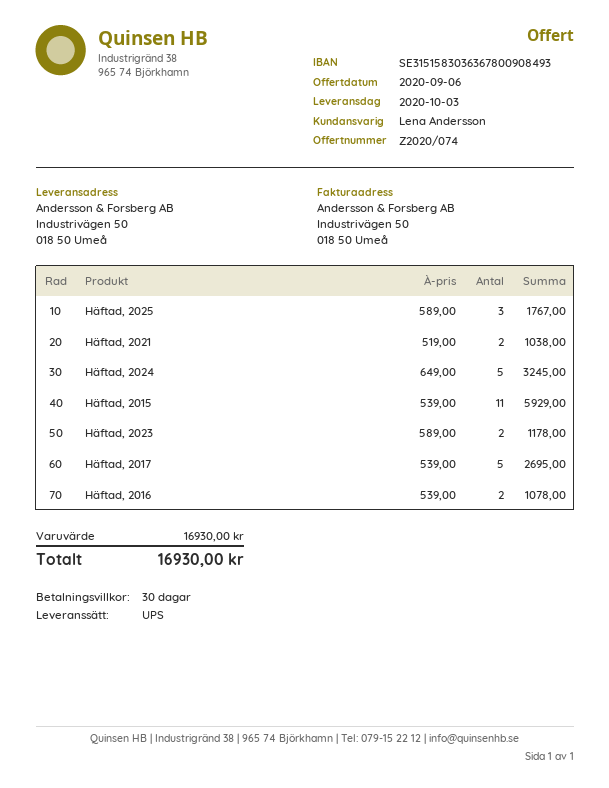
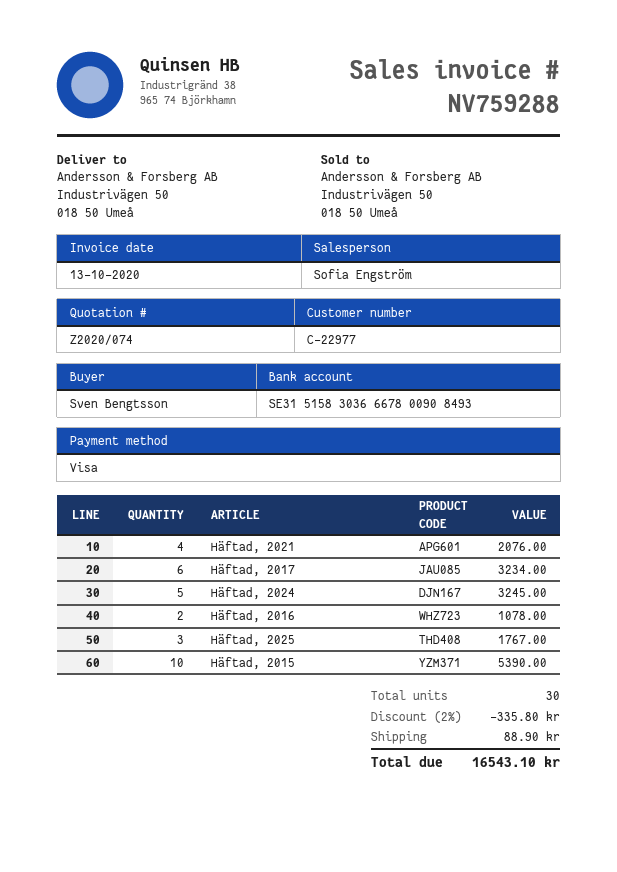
sales rep: Lena Andersson -> Sofia Engström
bank account: SE3151583036367800908493 -> SE3151583036667800908493
Häftad, 2021: 2 for 1038.00 -> 4 for 2076.00
Häftad, 2015: 11 for 5929.00 -> 10 for 5390.00
Häftad, 2023: 2 for 1178.00 -> none
Häftad, 2017: 5 for 2695.00 -> 6 for 3234.00
discount: none -> 2% = 335.80
shipping: none -> 88.90
total: 16930.00 -> 16543.10

